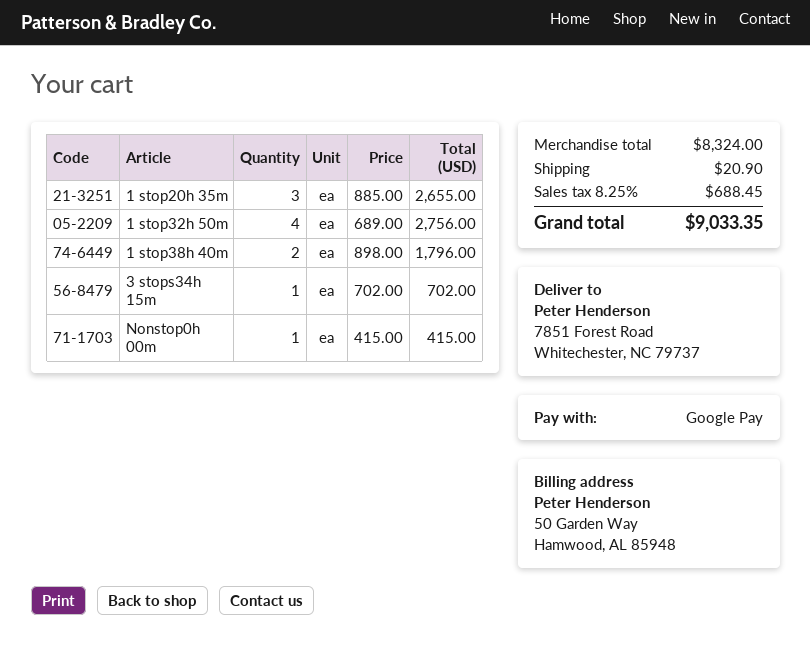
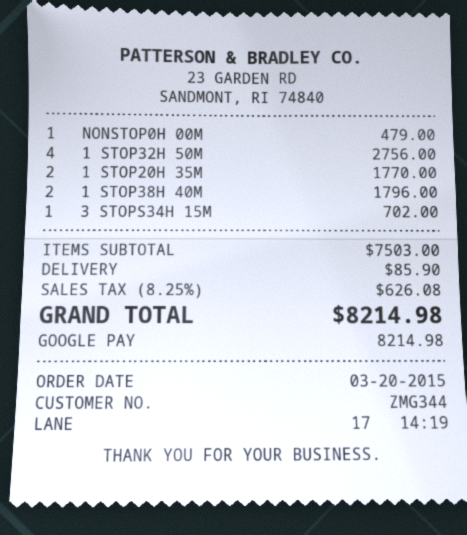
1 stop20h 35m: 3 for 2655.00 -> 2 for 1770.00
Nonstop0h 00m: 1 for 415.00 -> 1 for 479.00
subtotal: 8324.00 -> 7503.00
shipping: 20.90 -> 85.90
tax: 8.25% = 688.45 -> 8.25% = 626.08
total: 9033.35 -> 8214.98

